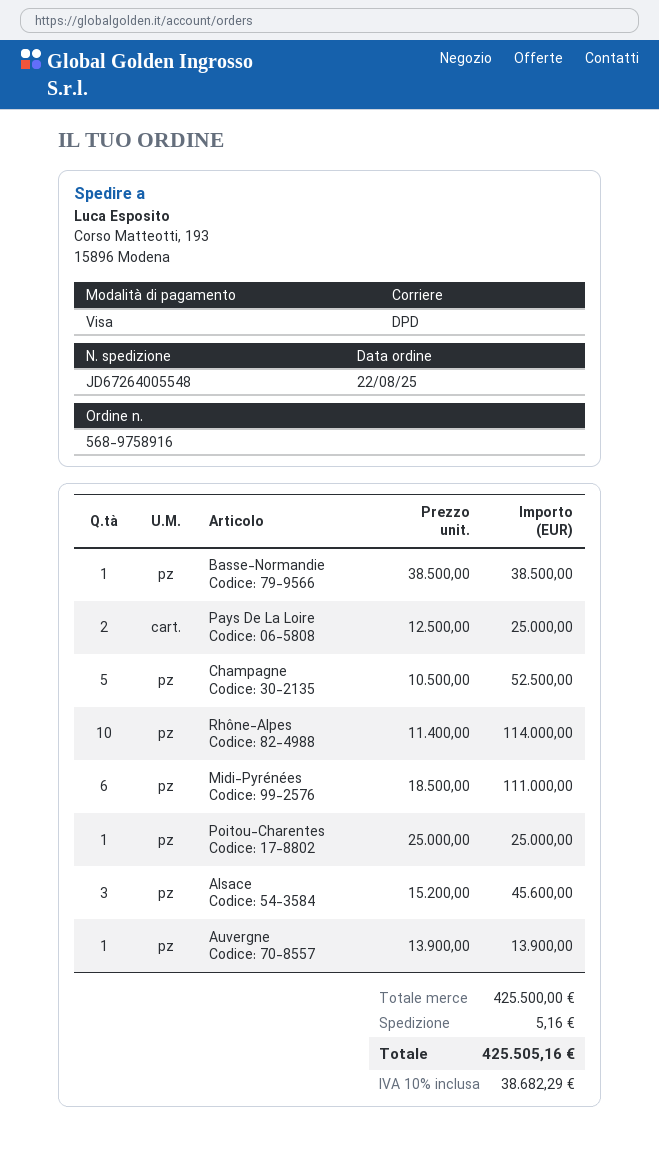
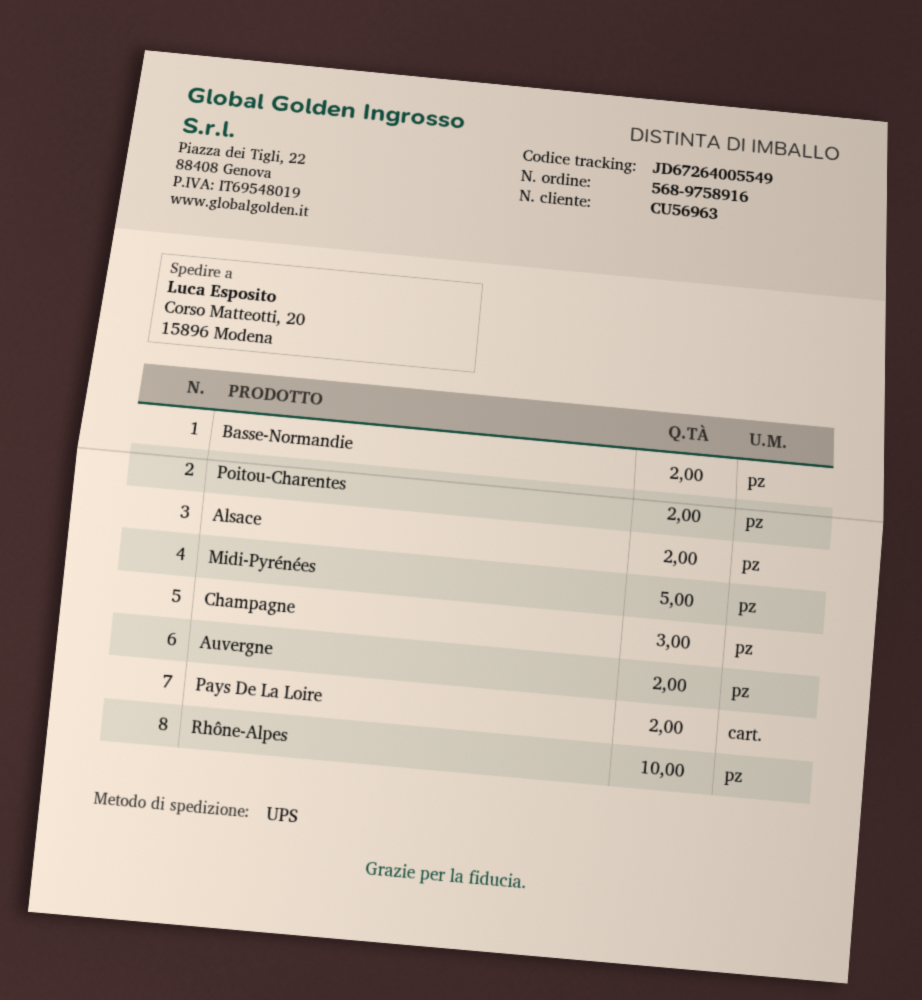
shipping method: DPD -> UPS
tracking number: JD67264005548 -> JD67264005549
ship to: Corso Matteotti, 193, 15896 Modena -> Corso Matteotti, 20, 15896 Modena
Basse-Normandie: 1 -> 2
Champagne: 5 -> 3
Midi-Pyrénées: 6 -> 5
Poitou-Charentes: 1 -> 2
Alsace: 3 -> 2
Auvergne: 1 -> 2

